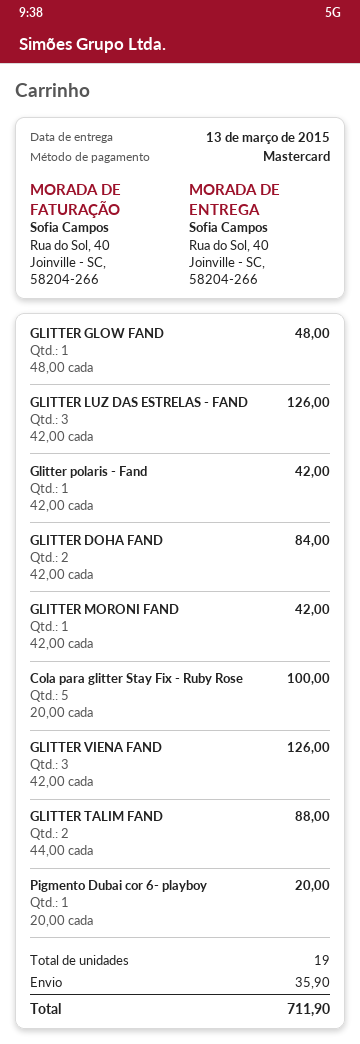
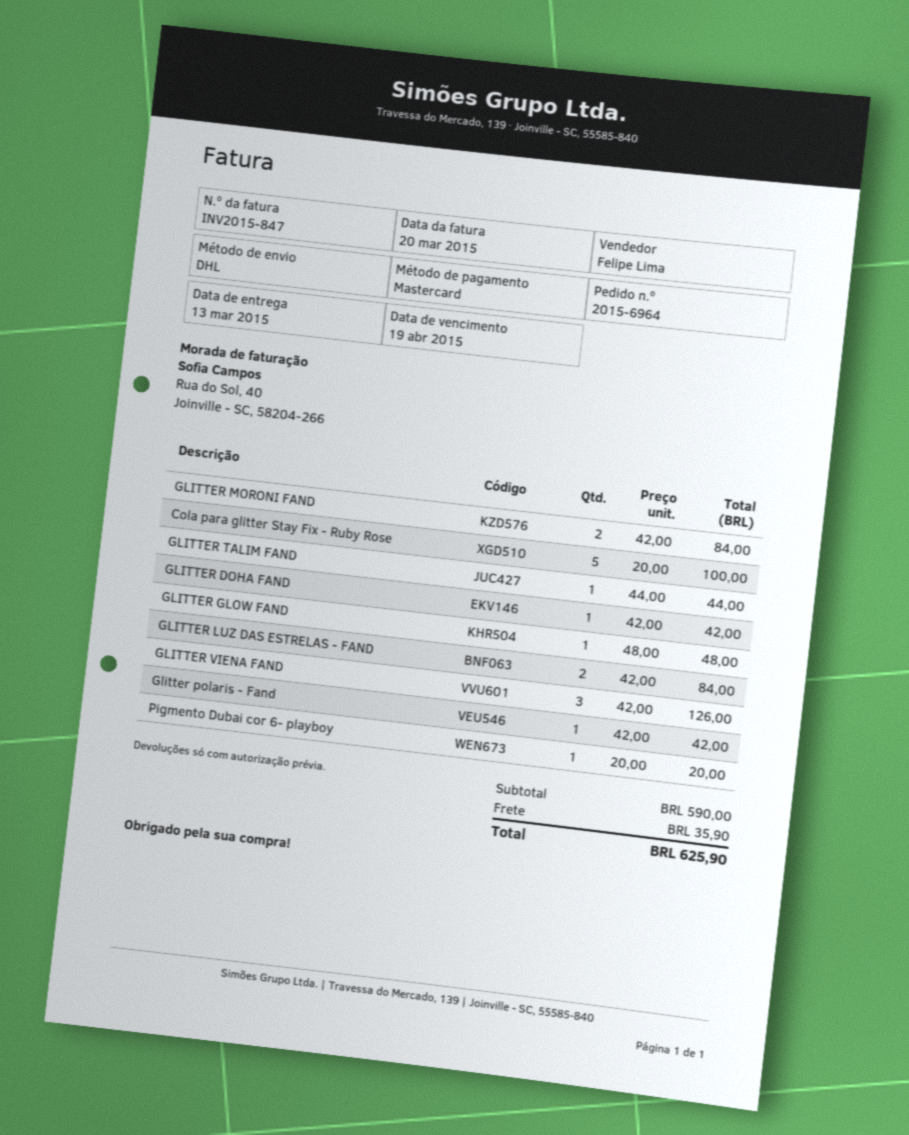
GLITTER LUZ DAS ESTRELAS - FAND: 3 x 42.00 = 126.00 -> 2 x 42.00 = 84.00
GLITTER DOHA FAND: 2 x 42.00 = 84.00 -> 1 x 42.00 = 42.00
GLITTER MORONI FAND: 1 x 42.00 = 42.00 -> 2 x 42.00 = 84.00
GLITTER TALIM FAND: 2 x 44.00 = 88.00 -> 1 x 44.00 = 44.00
total: 711.90 -> 625.90

